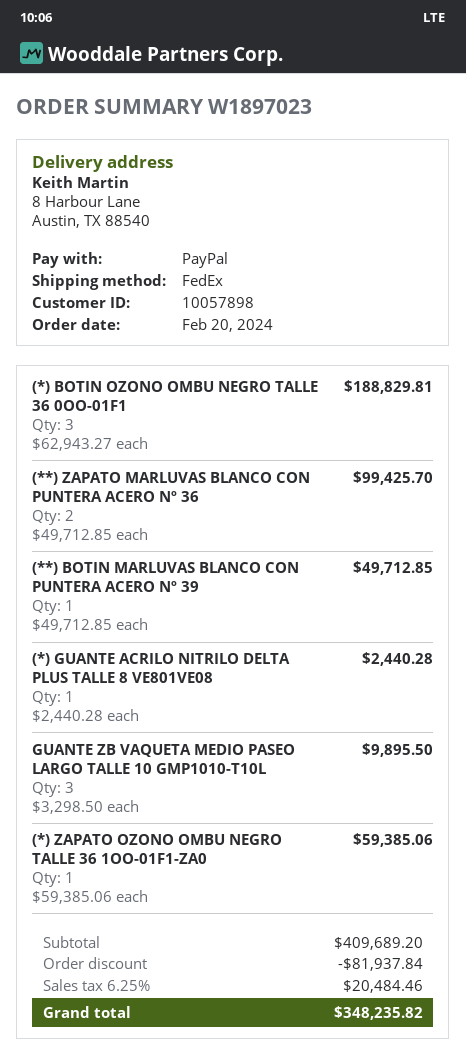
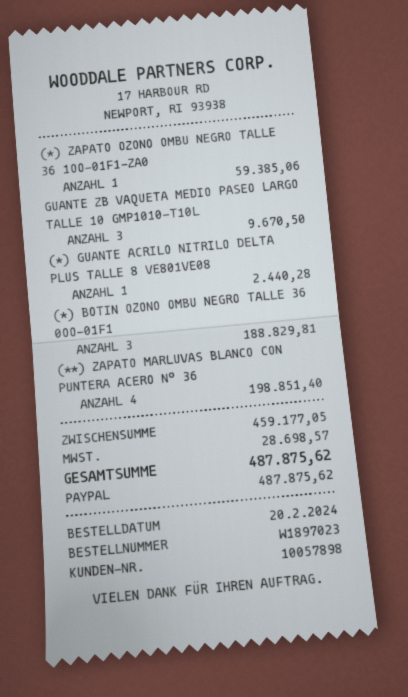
(**) ZAPATO MARLUVAS BLANCO CON PUNTERA ACERO Nº 36: 2 for 99425.70 -> 4 for 198851.40
(**) BOTIN MARLUVAS BLANCO CON PUNTERA ACERO Nº 39: 1 for 49712.85 -> none
GUANTE ZB VAQUETA MEDIO PASEO LARGO TALLE 10 GMP1010-T10L: 3 for 9895.50 -> 3 for 9670.50
subtotal: 409689.20 -> 459177.05
discount: 81937.84 -> none
tax: 20484.46 -> 28698.57
total: 348235.82 -> 487875.62

